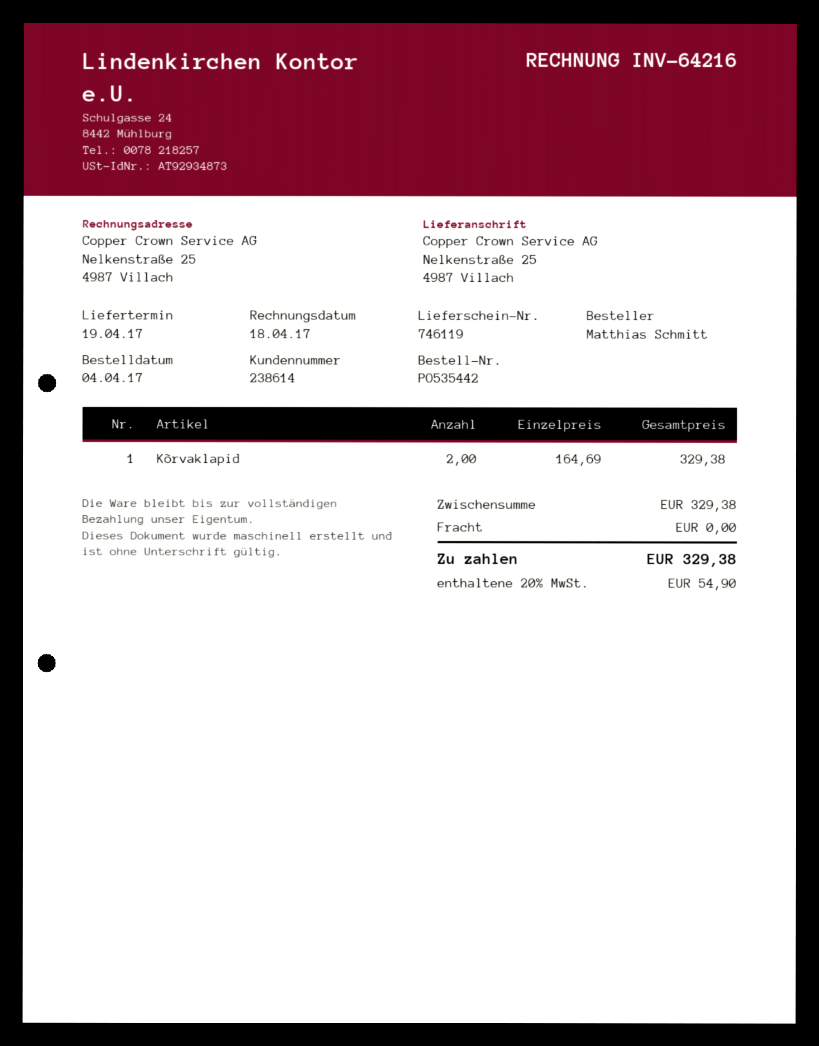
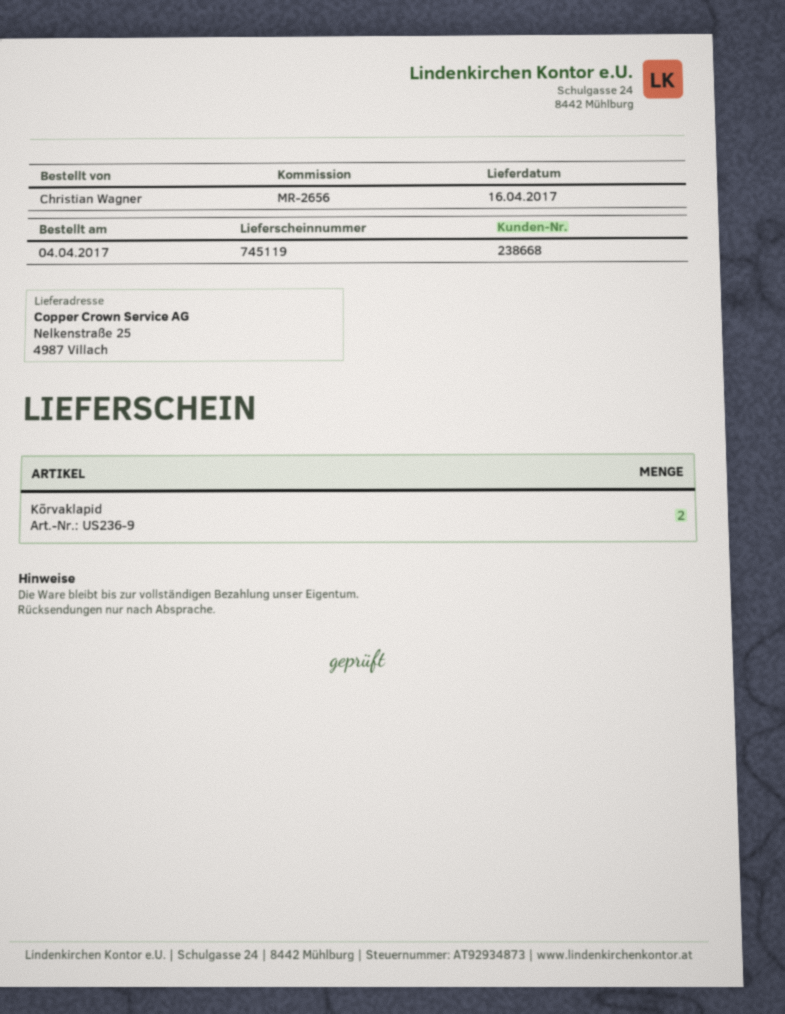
delivery note number: 746119 -> 745119
delivery date: 2017-04-19 -> 2017-04-16
customer number: 238614 -> 238668
ordered by: Matthias Schmitt -> Christian Wagner

